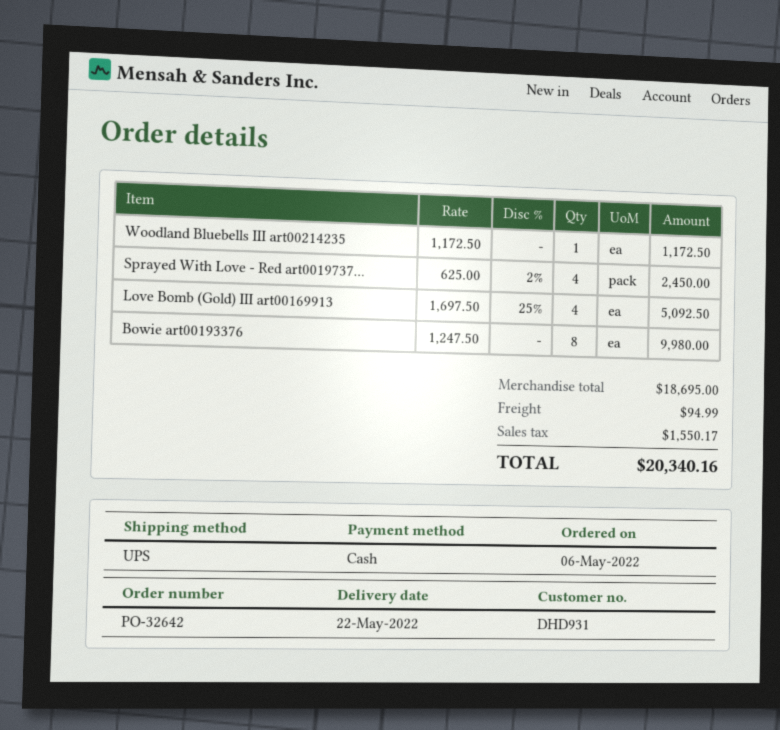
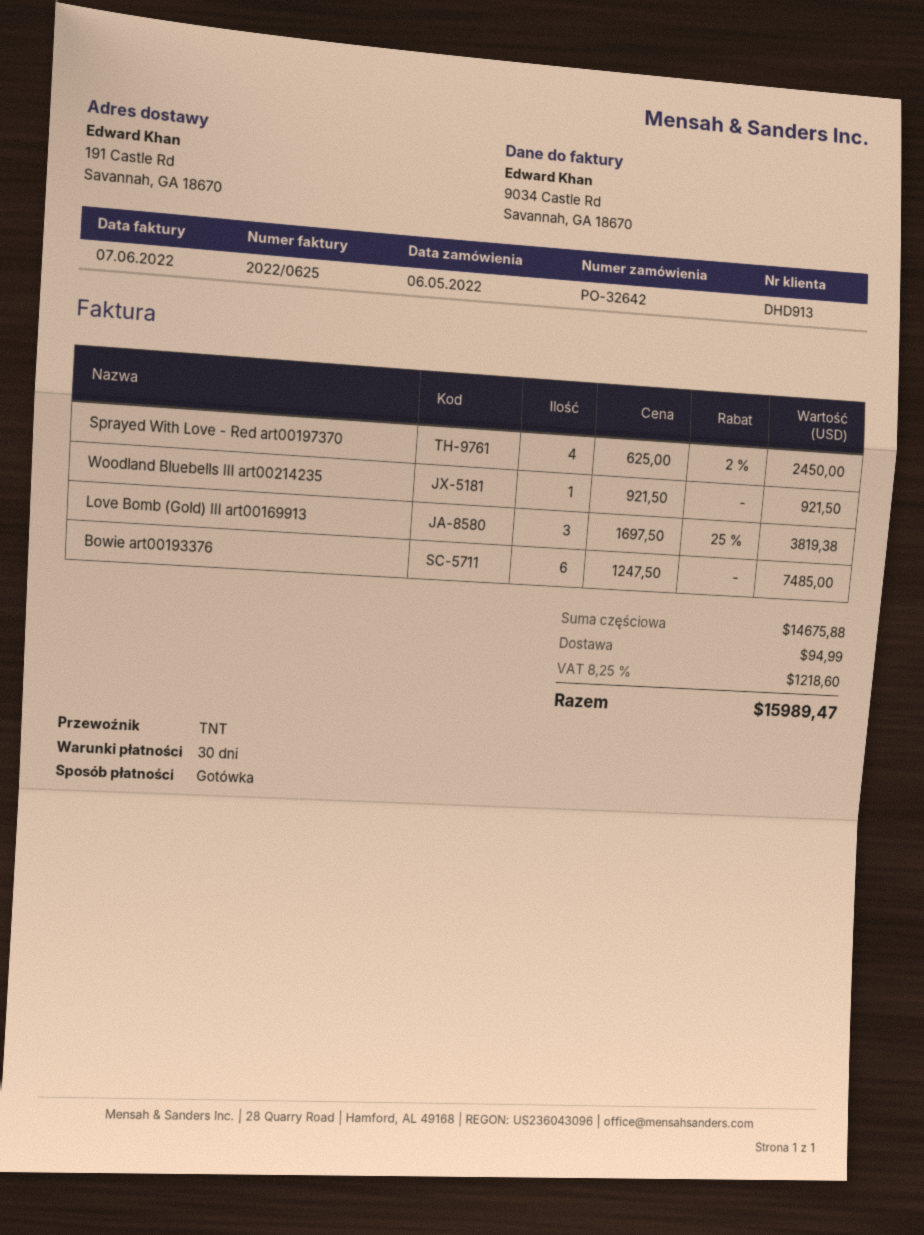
customer number: DHD931 -> DHD913
shipping method: UPS -> TNT
Woodland Bluebells III art00214235: 1 x 1172.50 = 1172.50 -> 1 x 921.50 = 921.50
Love Bomb (Gold) III art00169913: 4 x 1697.50 - 25% = 5092.50 -> 3 x 1697.50 - 25% = 3819.38
Bowie art00193376: 8 x 1247.50 = 9980.00 -> 6 x 1247.50 = 7485.00
subtotal: 18695.00 -> 14675.88
tax: 1550.17 -> 1218.60
total: 20340.16 -> 15989.47

